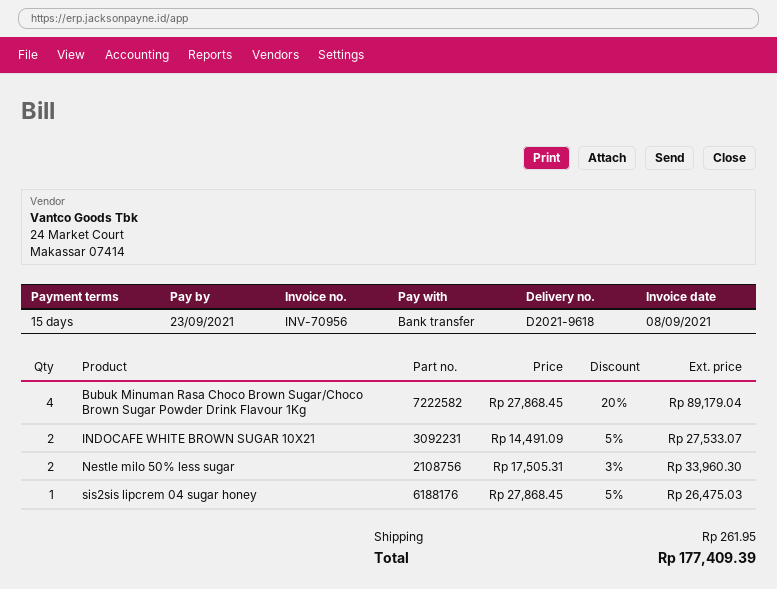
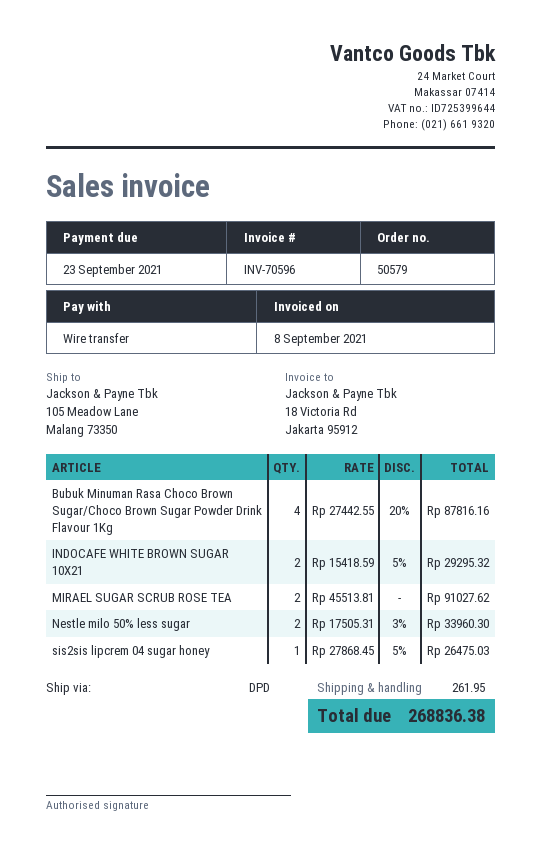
invoice number: INV-70956 -> INV-70596
Bubuk Minuman Rasa Choco Brown Sugar/Choco Brown Sugar Powder Drink Flavour 1Kg: 4 x 27868.45 - 20% = 89179.04 -> 4 x 27442.55 - 20% = 87816.16
INDOCAFE WHITE BROWN SUGAR 10X21: 2 x 14491.09 - 5% = 27533.07 -> 2 x 15418.59 - 5% = 29295.32
MIRAEL SUGAR SCRUB ROSE TEA: none -> 2 x 45513.81 = 91027.62
total: 177409.39 -> 268836.38

